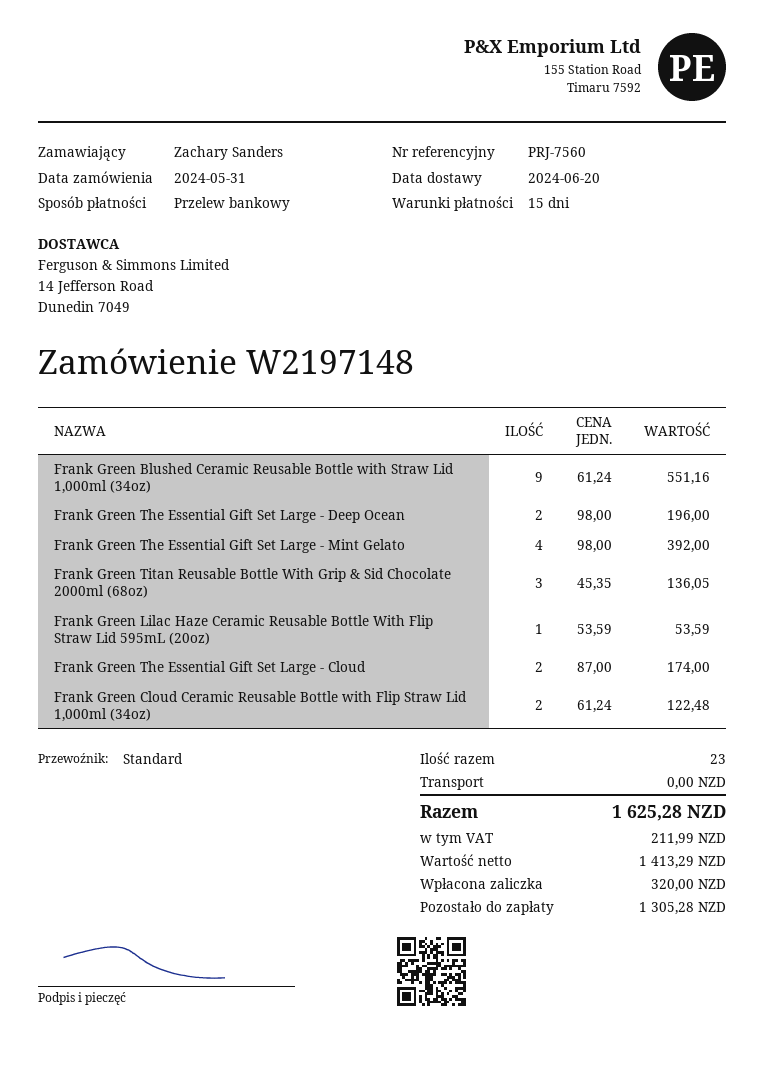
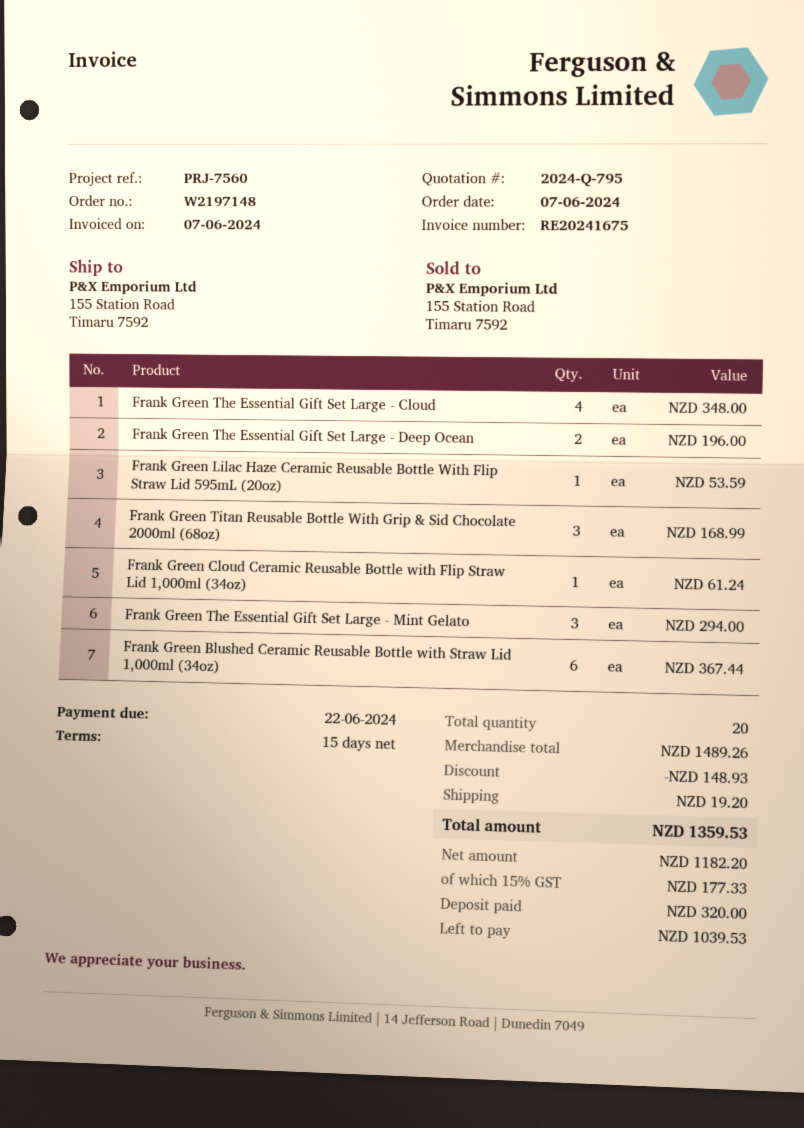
order date: 2024-05-31 -> 2024-06-07
Frank Green Blushed Ceramic Reusable Bottle with Straw Lid 1,000ml (34oz): 9 for 551.16 -> 6 for 367.44
Frank Green The Essential Gift Set Large - Mint Gelato: 4 for 392.00 -> 3 for 294.00
Frank Green Titan Reusable Bottle With Grip & Sid Chocolate 2000ml (68oz): 3 for 136.05 -> 3 for 168.99
Frank Green The Essential Gift Set Large - Cloud: 2 for 174.00 -> 4 for 348.00
Frank Green Cloud Ceramic Reusable Bottle with Flip Straw Lid 1,000ml (34oz): 2 for 122.48 -> 1 for 61.24
total quantity: 23 -> 20
discount: none -> 148.93
shipping: 0.00 -> 19.20
net: 1413.29 -> 1182.20
tax: 211.99 -> 177.33
total: 1625.28 -> 1359.53
balance: 1305.28 -> 1039.53

